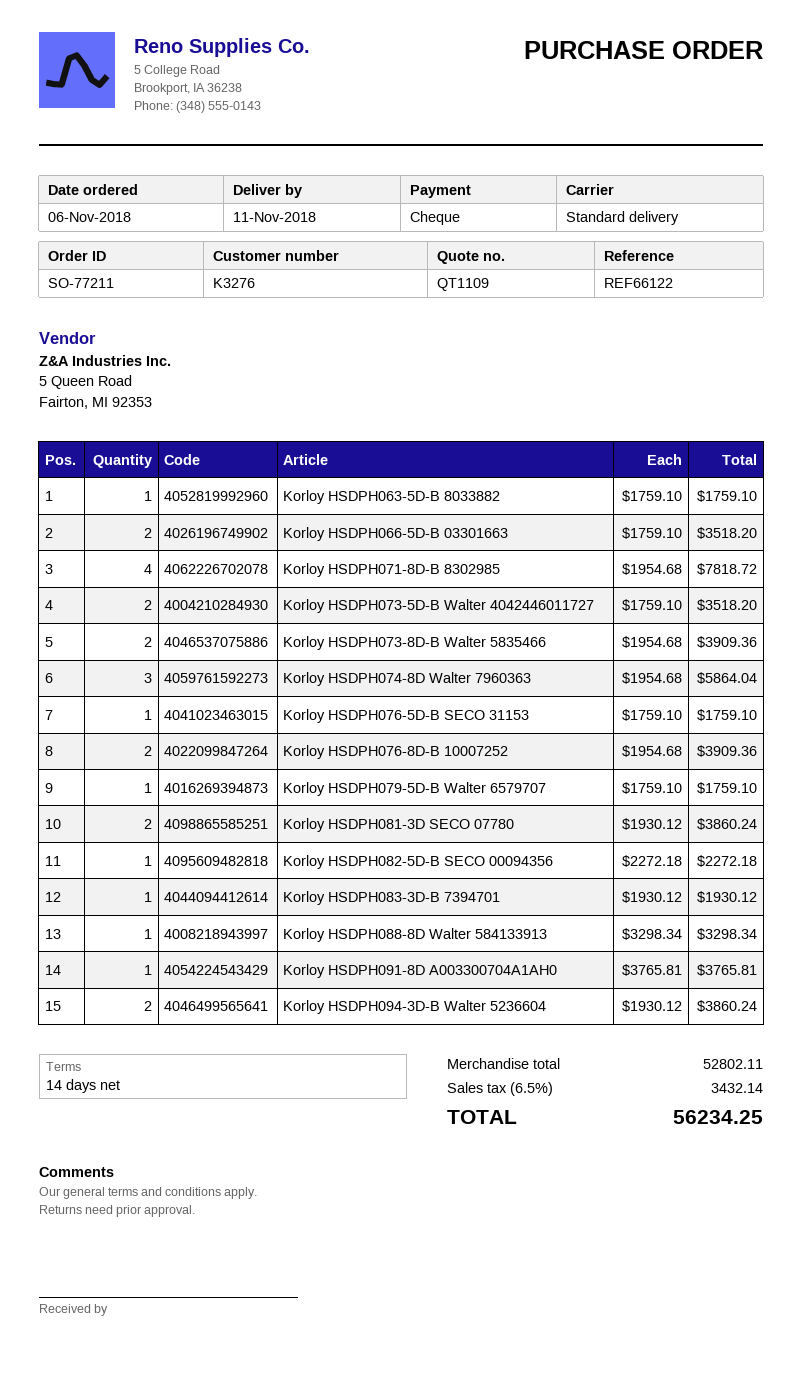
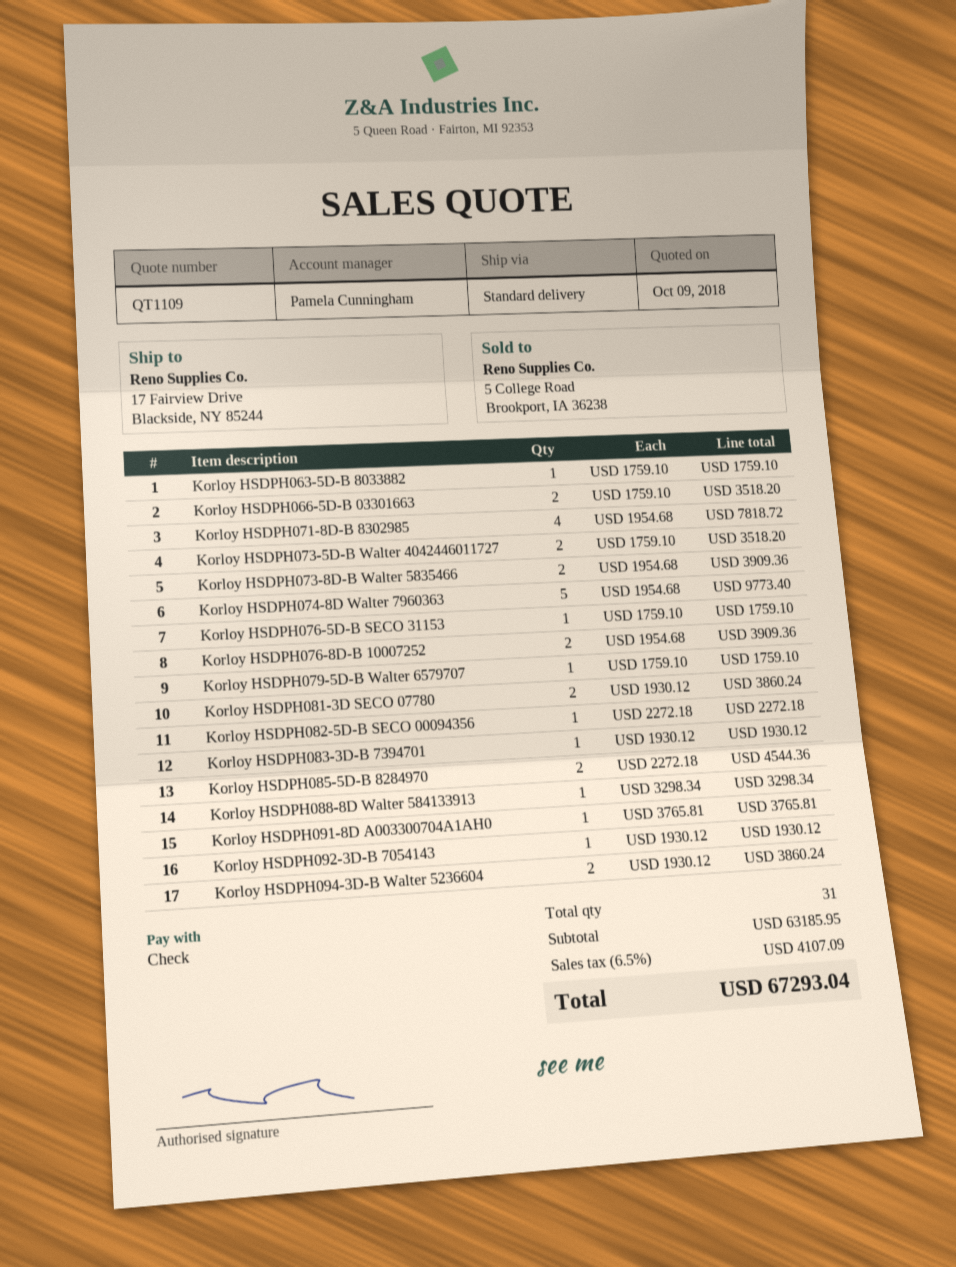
Korloy HSDPH074-8D Walter 7960363: 3 x 1954.68 = 5864.04 -> 5 x 1954.68 = 9773.40
Korloy HSDPH085-5D-B 8284970: none -> 2 x 2272.18 = 4544.36
Korloy HSDPH092-3D-B 7054143: none -> 1 x 1930.12 = 1930.12
subtotal: 52802.11 -> 63185.95
tax: 6.5% = 3432.14 -> 6.5% = 4107.09
total: 56234.25 -> 67293.04

